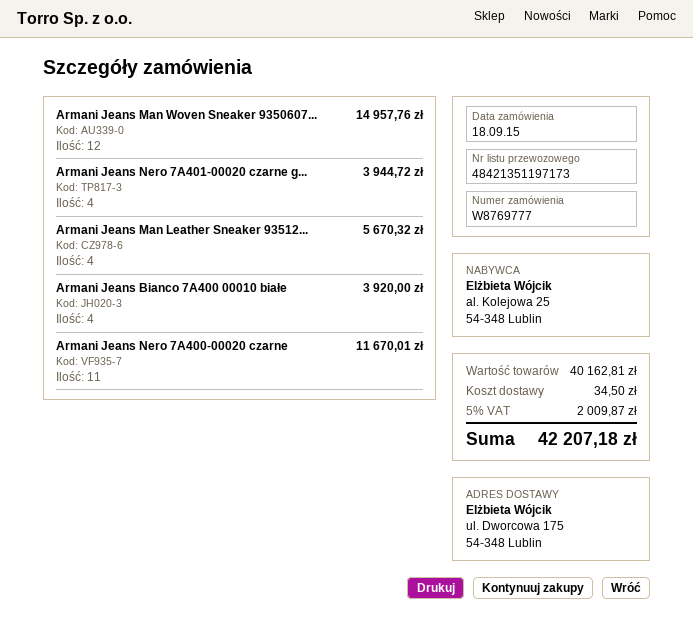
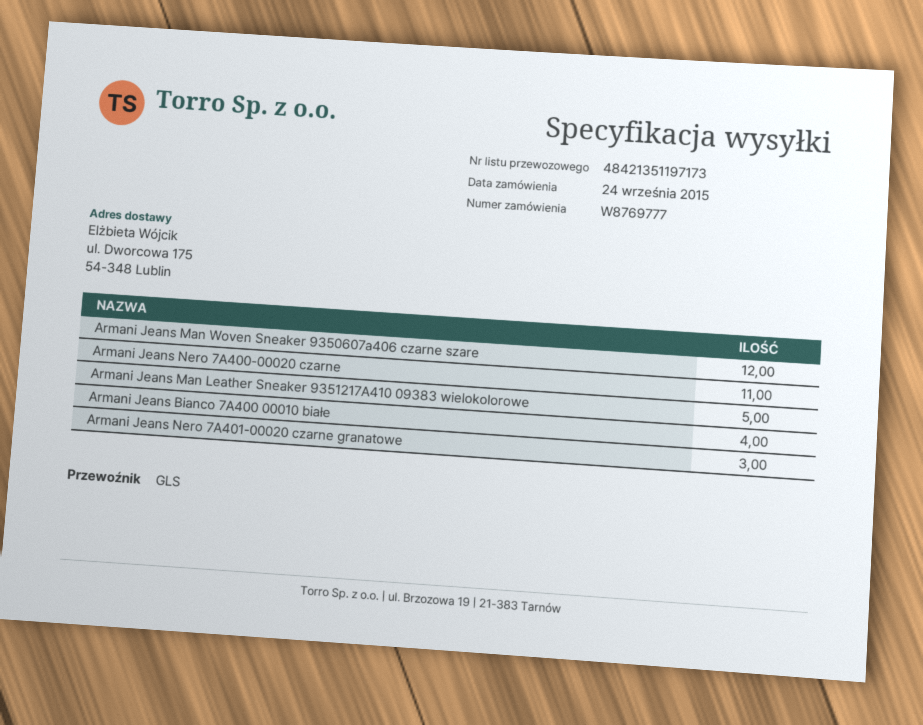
order date: 2015-09-18 -> 2015-09-24
Armani Jeans Nero 7A401-00020 czarne g...: 4 -> 3
Armani Jeans Man Leather Sneaker 93512...: 4 -> 5

